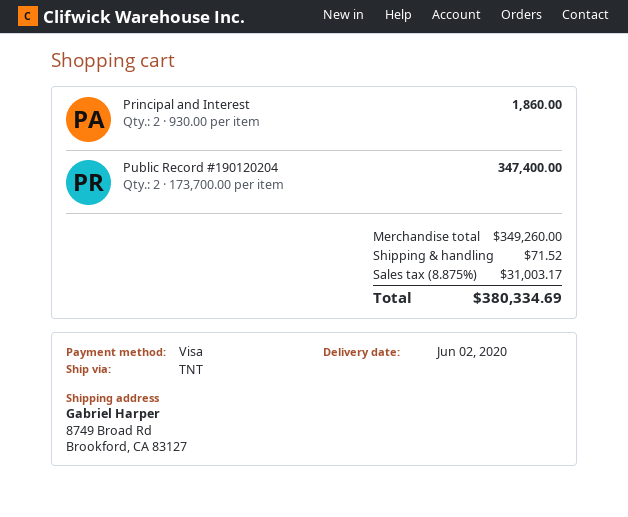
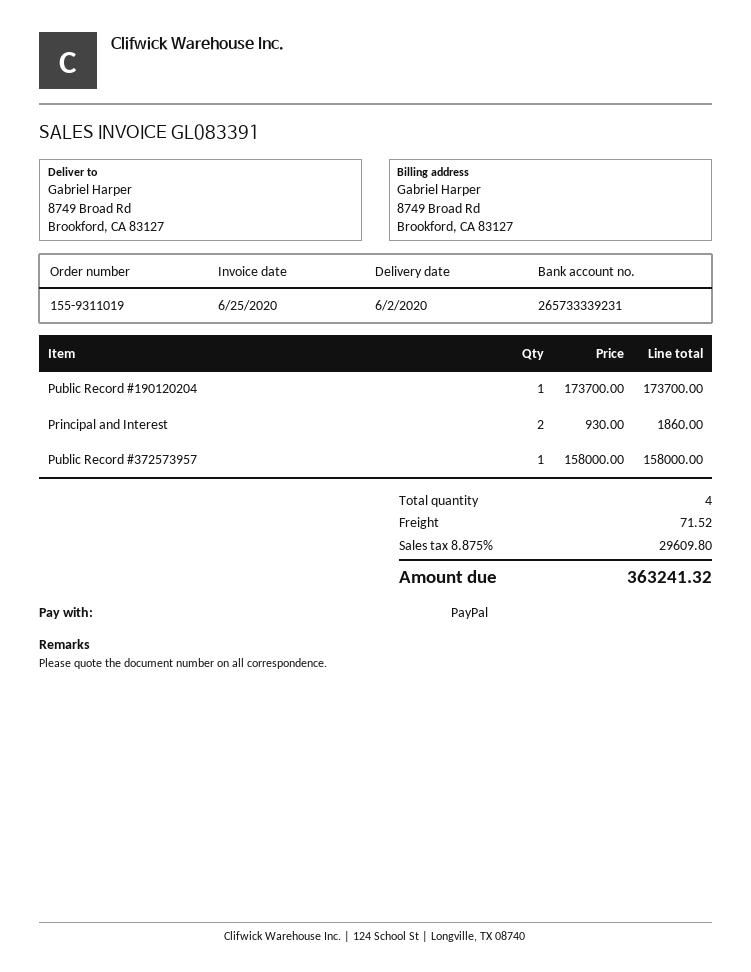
payment method: Visa -> PayPal
Public Record #190120204: 2 x 173700.00 = 347400.00 -> 1 x 173700.00 = 173700.00
Public Record #372573957: none -> 1 x 158000.00 = 158000.00
tax: 8.875% = 31003.17 -> 8.875% = 29609.80
total: 380334.69 -> 363241.32

